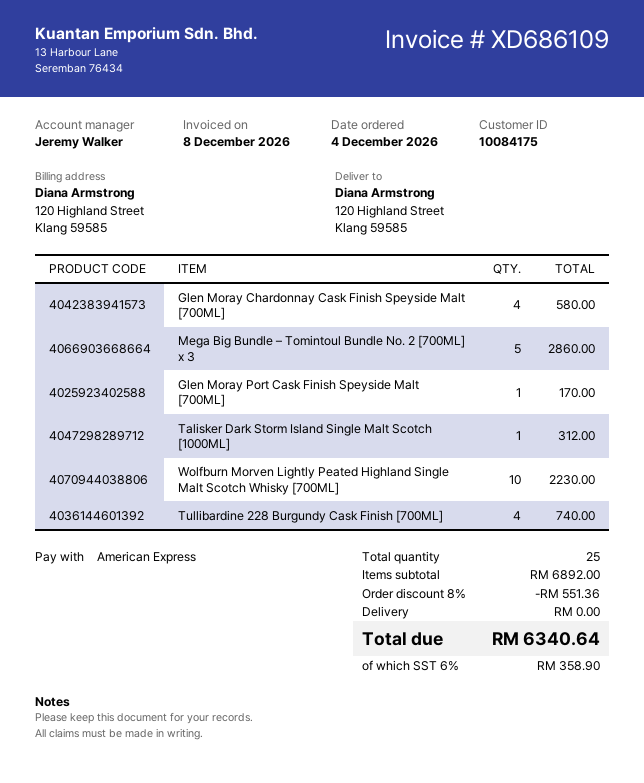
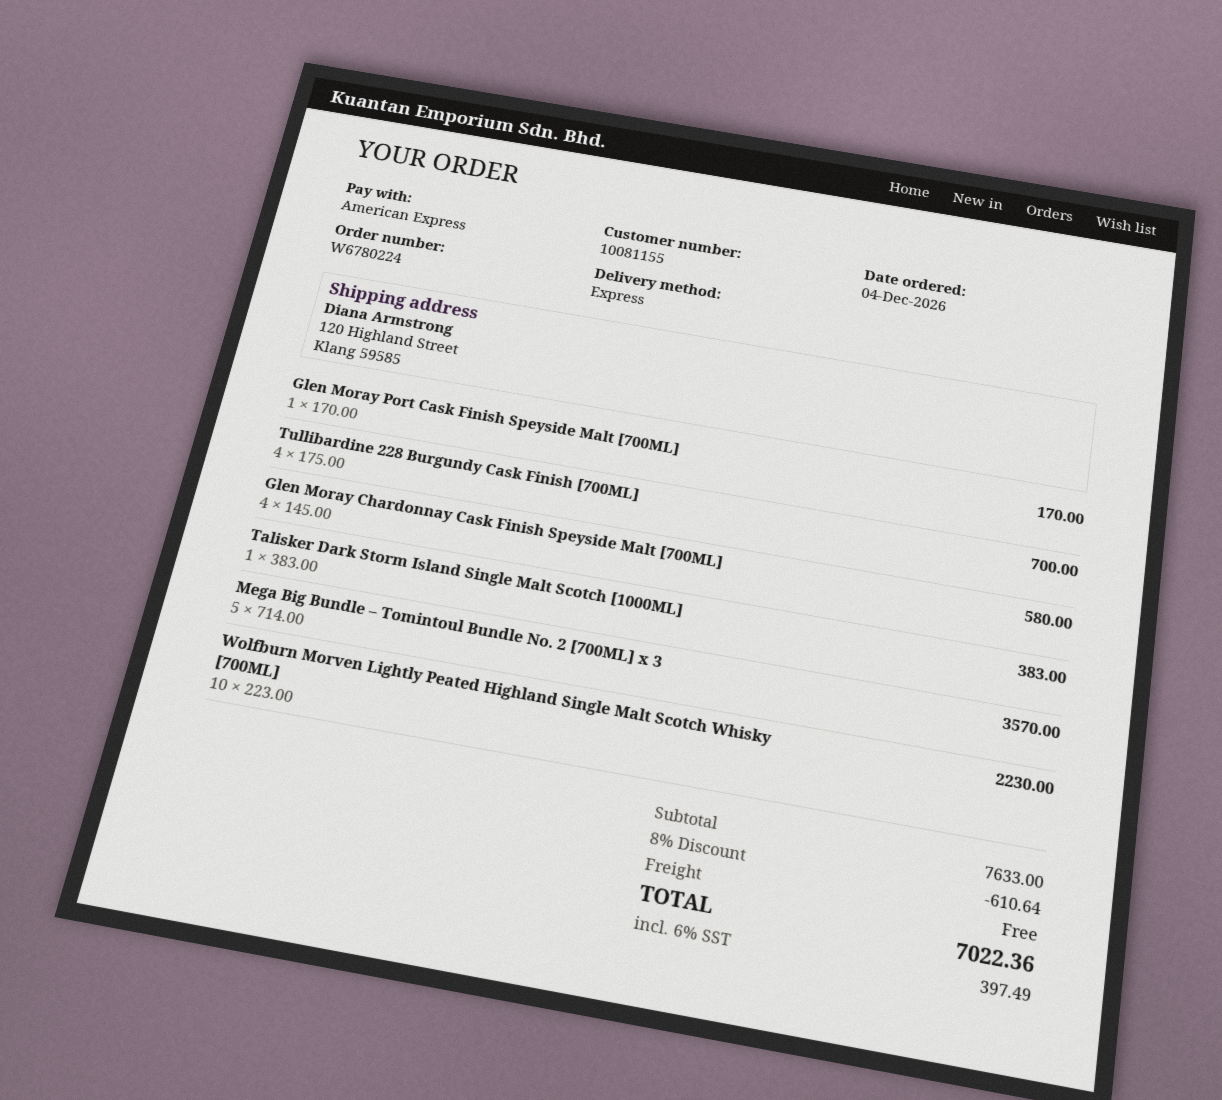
customer number: 10084175 -> 10081155
Mega Big Bundle – Tomintoul Bundle No. 2 [700ML] x 3: 5 for 2860.00 -> 5 for 3570.00
Talisker Dark Storm Island Single Malt Scotch [1000ML]: 1 for 312.00 -> 1 for 383.00
Tullibardine 228 Burgundy Cask Finish [700ML]: 4 for 740.00 -> 4 for 700.00
subtotal: 6892.00 -> 7633.00
discount: 8% = 551.36 -> 8% = 610.64
tax: 6% = 358.90 -> 6% = 397.49
total: 6340.64 -> 7022.36

